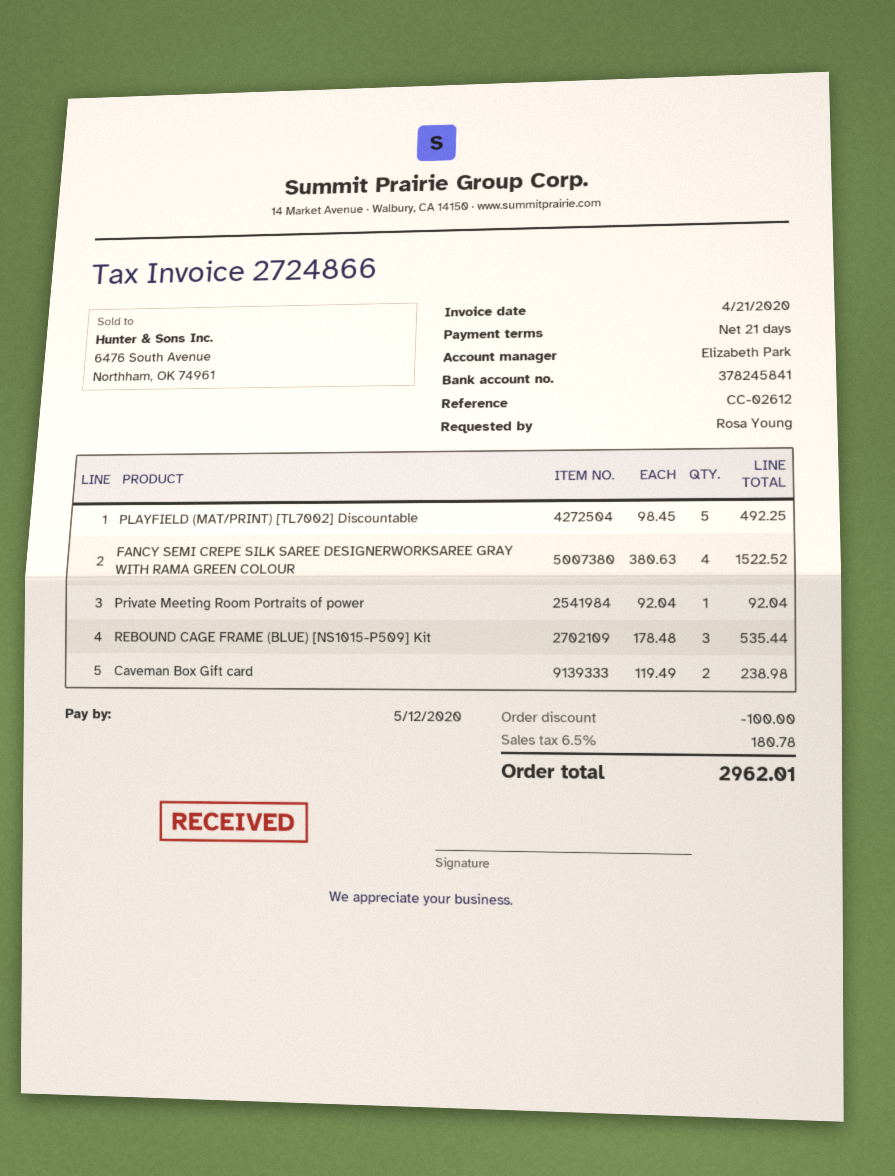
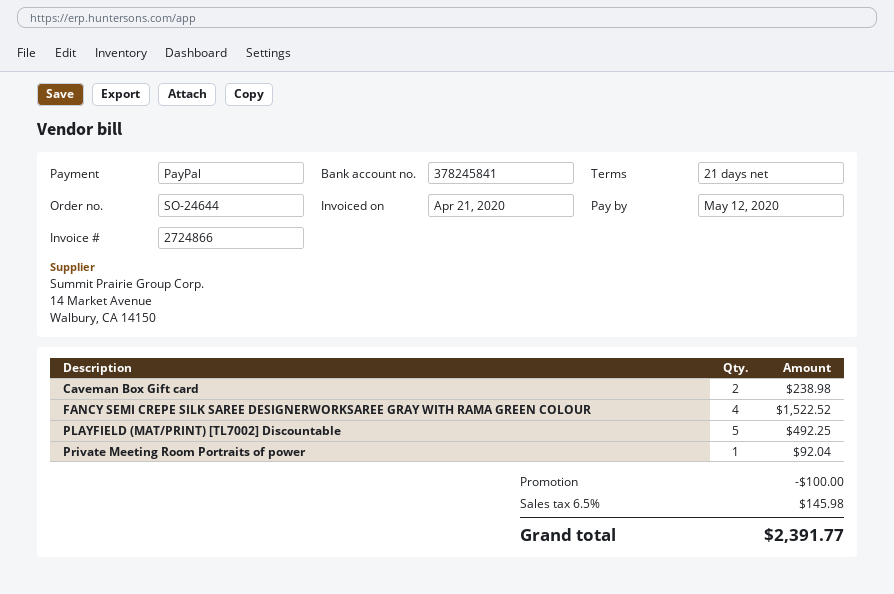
REBOUND CAGE FRAME (BLUE) [NS1015-P509] Kit: 3 for 535.44 -> none
tax: 6.5% = 180.78 -> 6.5% = 145.98
total: 2962.01 -> 2391.77

